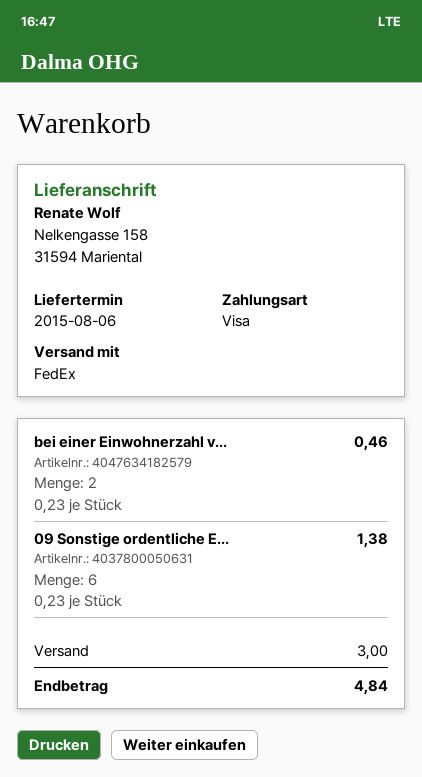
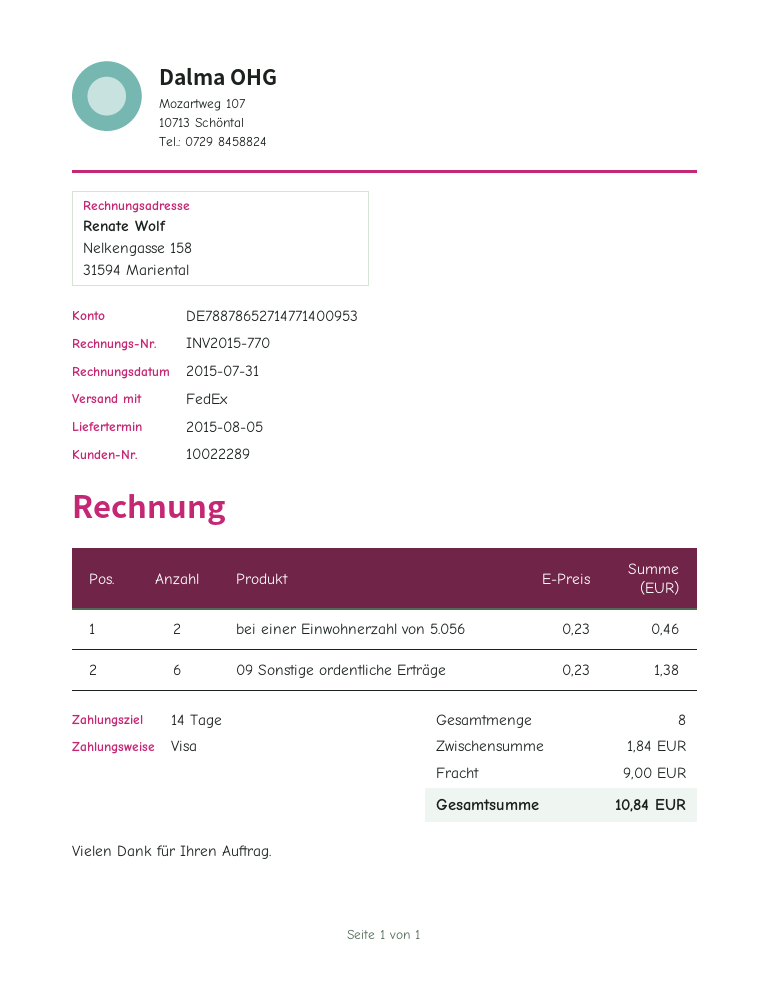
delivery date: 2015-08-06 -> 2015-08-05
shipping: 3.00 -> 9.00
total: 4.84 -> 10.84

